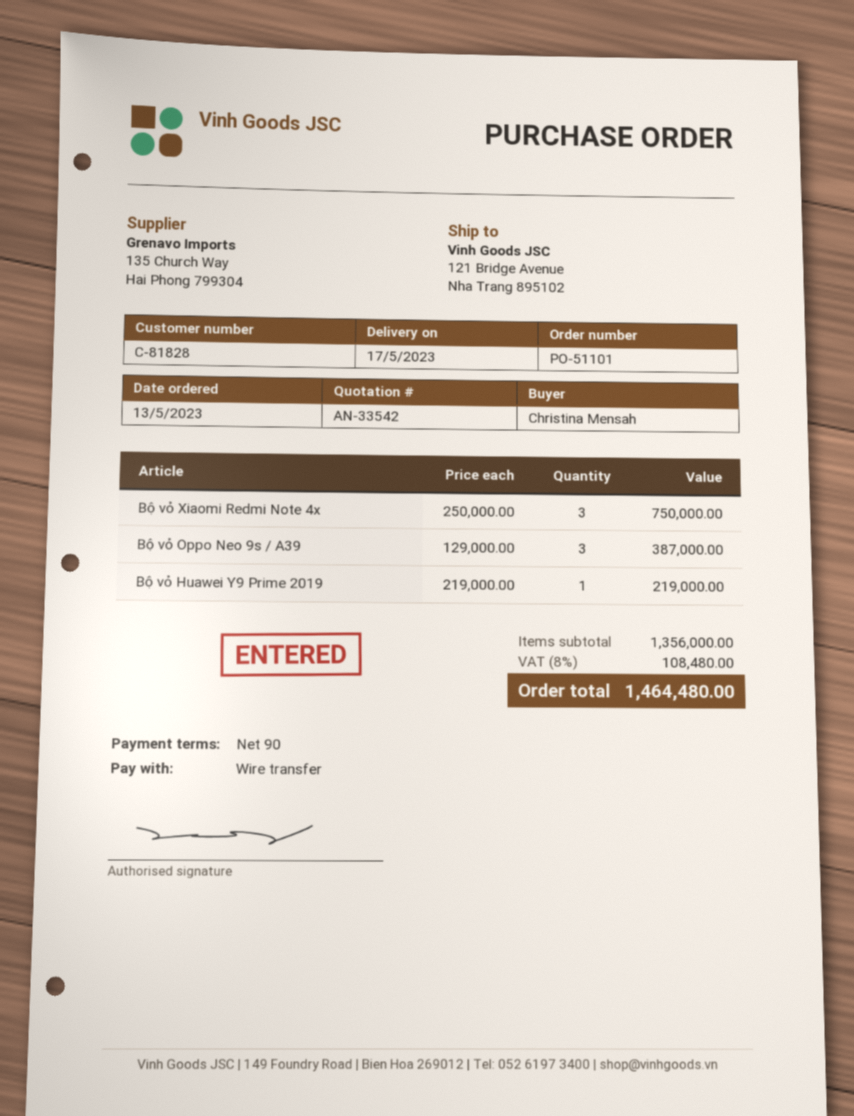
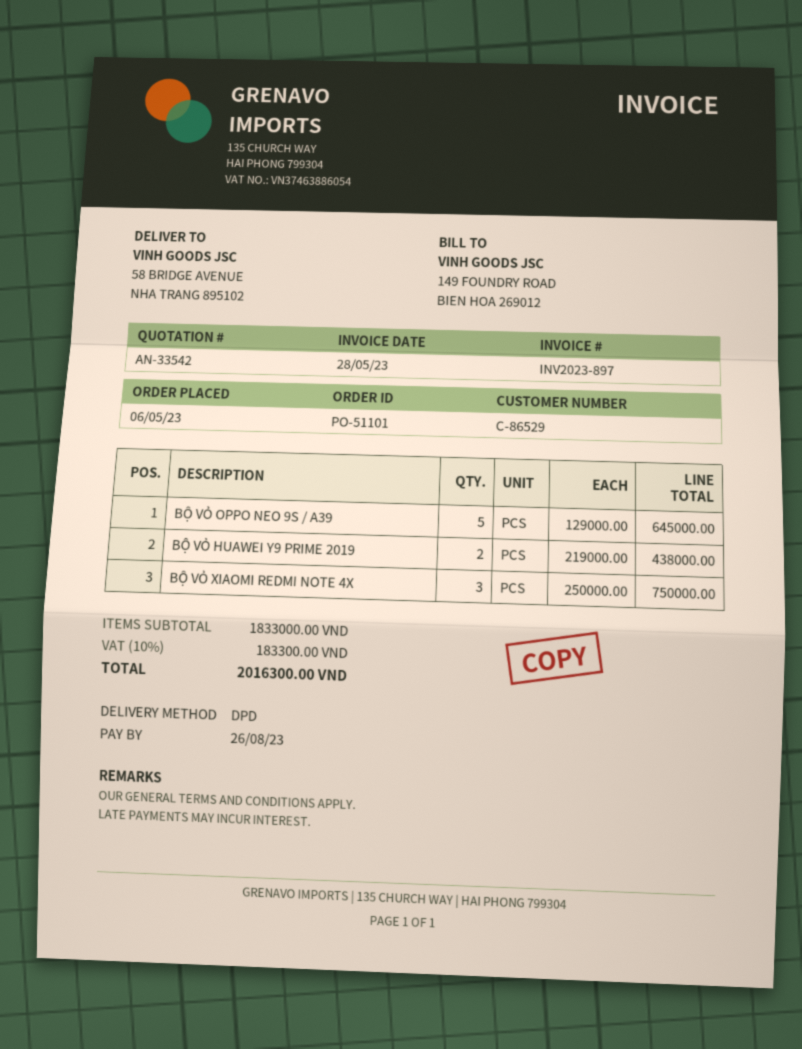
order date: 2023-05-13 -> 2023-05-06
customer number: C-81828 -> C-86529
ship to: 121 Bridge Avenue, Nha Trang 895102 -> 58 BRIDGE AVENUE, NHA TRANG 895102
Bộ vỏ Oppo Neo 9s / A39: 3 x 129000.00 = 387000.00 -> 5 x 129000.00 = 645000.00
Bộ vỏ Huawei Y9 Prime 2019: 1 x 219000.00 = 219000.00 -> 2 x 219000.00 = 438000.00
subtotal: 1356000.00 -> 1833000.00
tax: 8% = 108480.00 -> 10% = 183300.00
total: 1464480.00 -> 2016300.00

